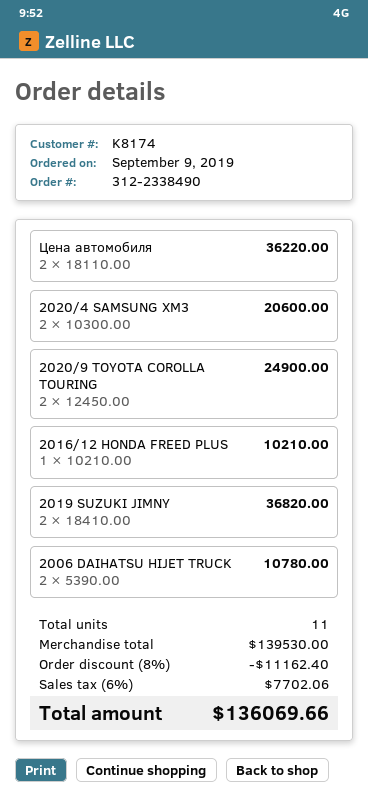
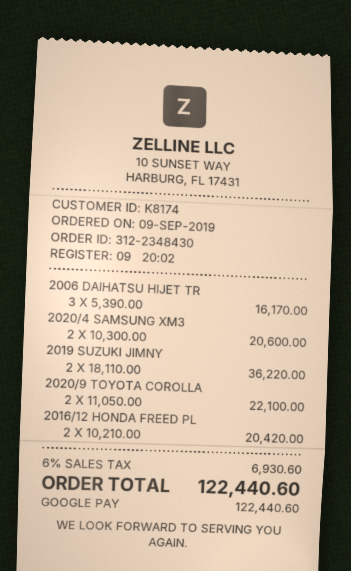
order number: 312-2338490 -> 312-2348430
Цена автомобиля: 2 x 18110.00 = 36220.00 -> none
2020/9 TOYOTA COROLLA TOURING: 2 x 12450.00 = 24900.00 -> 2 x 11050.00 = 22100.00
2016/12 HONDA FREED PLUS: 1 x 10210.00 = 10210.00 -> 2 x 10210.00 = 20420.00
2019 SUZUKI JIMNY: 2 x 18410.00 = 36820.00 -> 2 x 18110.00 = 36220.00
2006 DAIHATSU HIJET TRUCK: 2 x 5390.00 = 10780.00 -> 3 x 5390.00 = 16170.00
discount: 8% = 11162.40 -> none
tax: 6% = 7702.06 -> 6% = 6930.60
total: 136069.66 -> 122440.60

